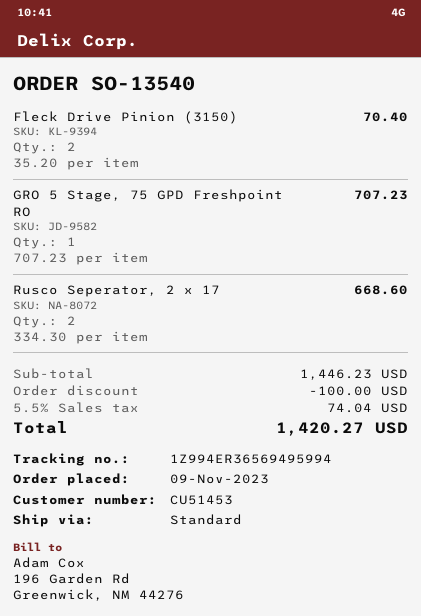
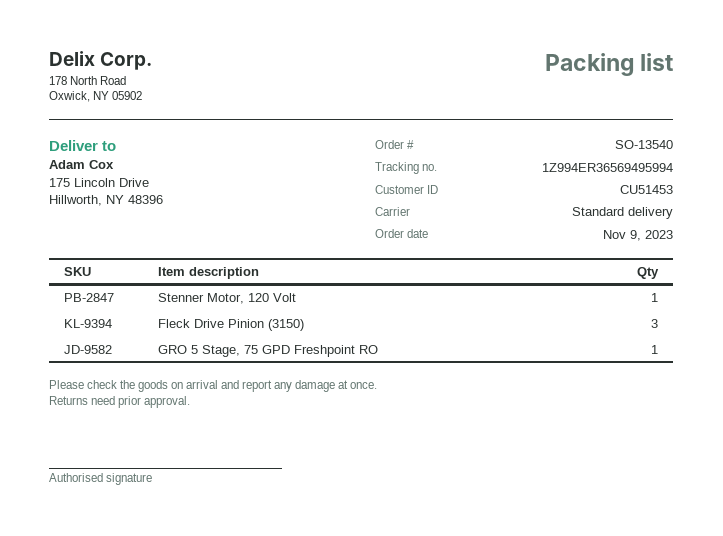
Fleck Drive Pinion (3150): 2 -> 3
Rusco Seperator, 2 x 17: 2 -> none
Stenner Motor, 120 Volt: none -> 1

